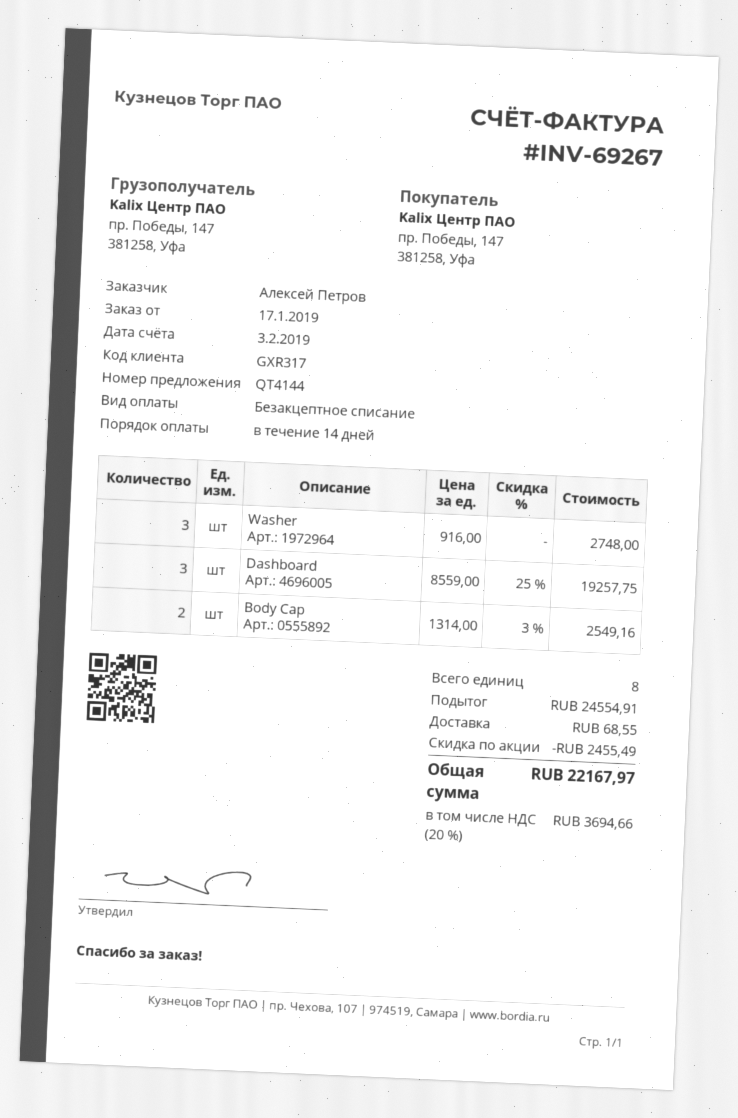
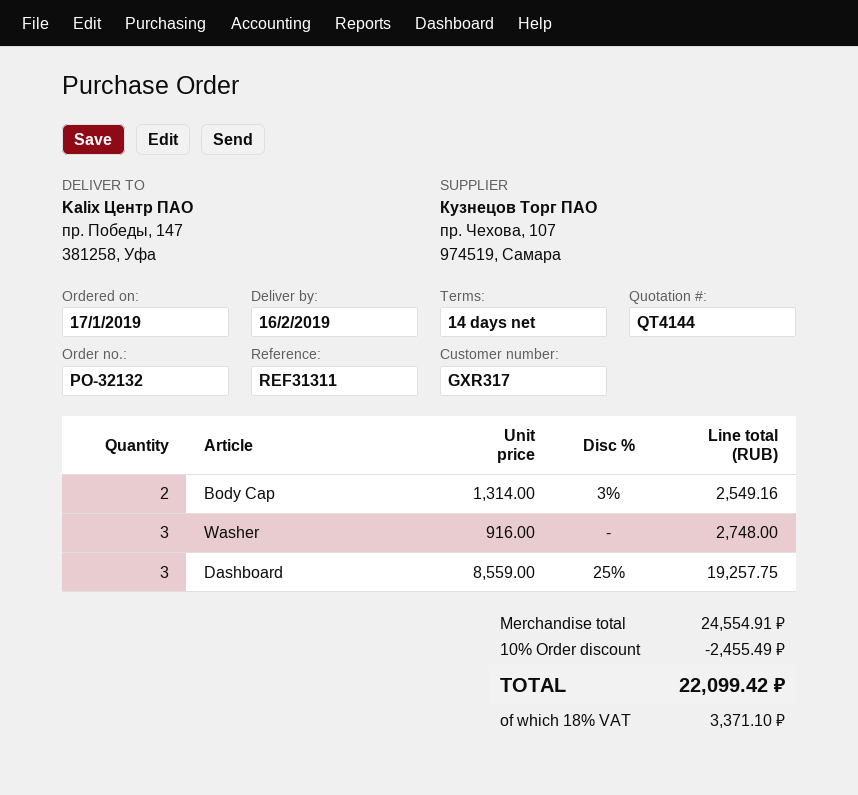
shipping: 68.55 -> none
tax: 20% = 3694.66 -> 18% = 3371.10
total: 22167.97 -> 22099.42

